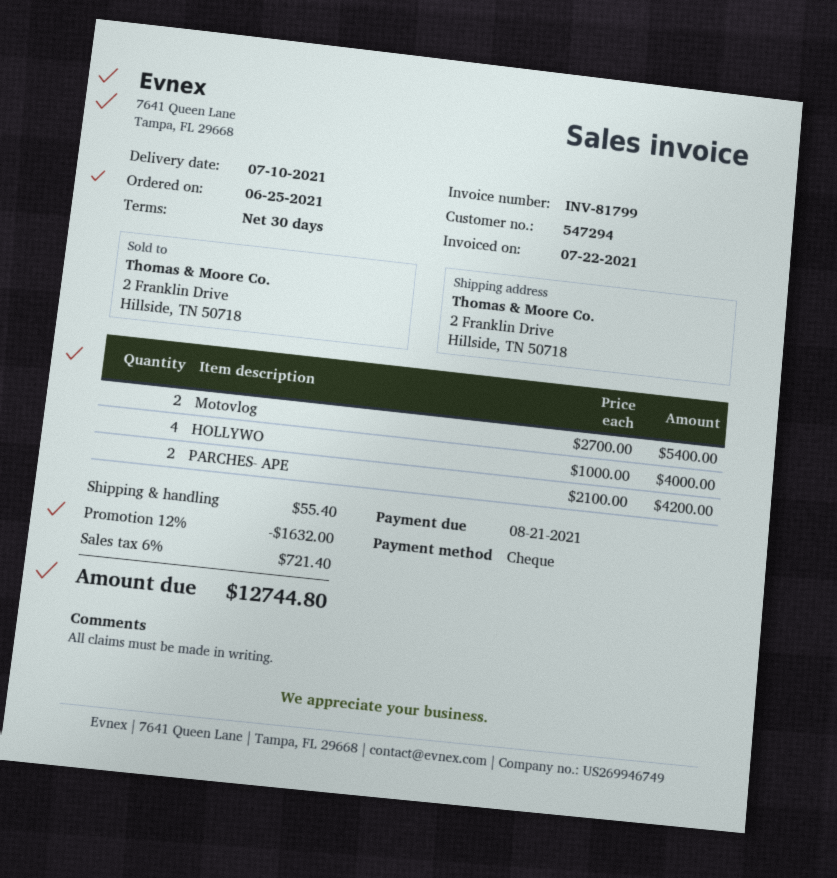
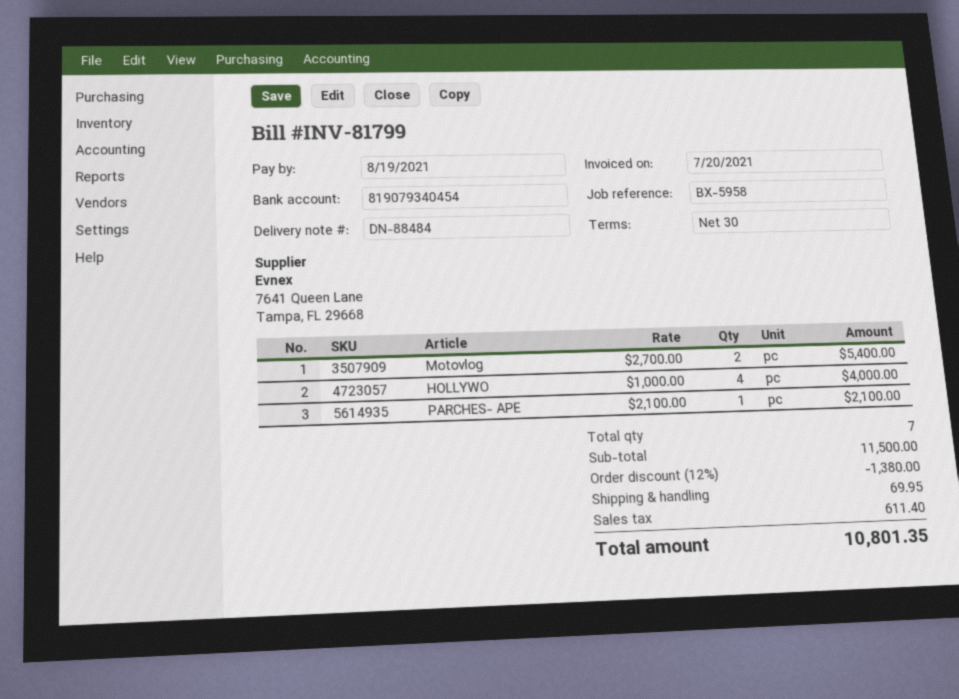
invoice date: 2021-07-22 -> 2021-07-20
due date: 2021-08-21 -> 2021-08-19
PARCHES- APE: 2 x 2100.00 = 4200.00 -> 1 x 2100.00 = 2100.00
discount: 12% = 1632.00 -> 12% = 1380.00
shipping: 55.40 -> 69.95
tax: 721.40 -> 611.40
total: 12744.80 -> 10801.35

